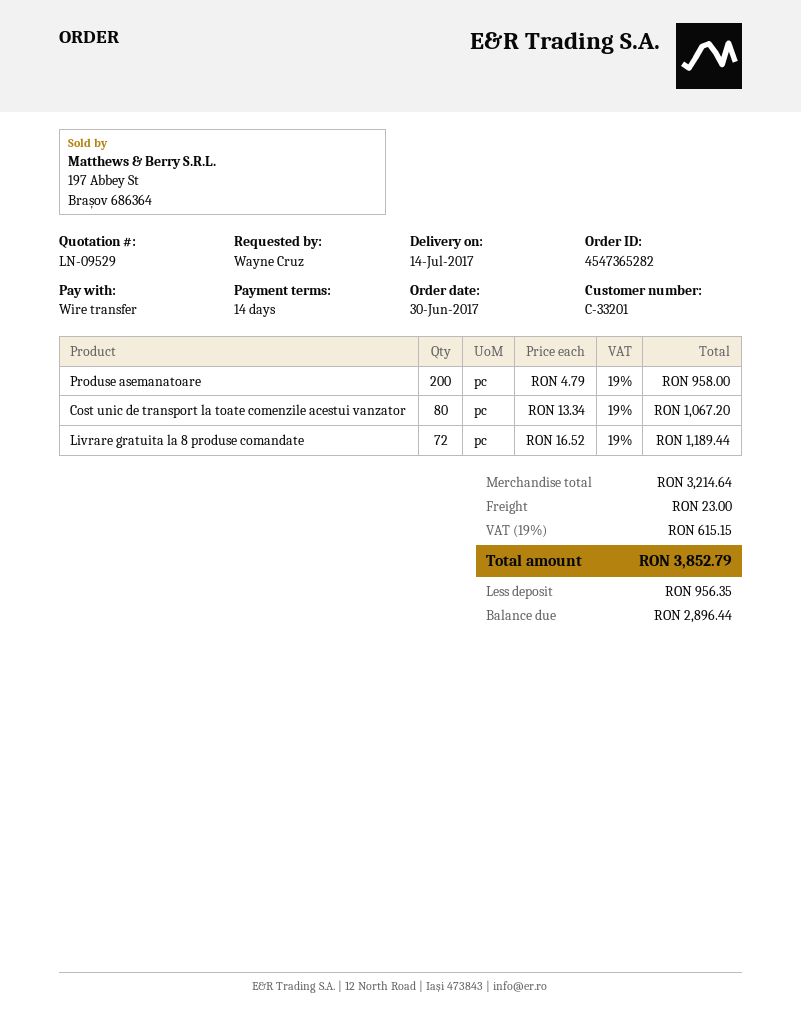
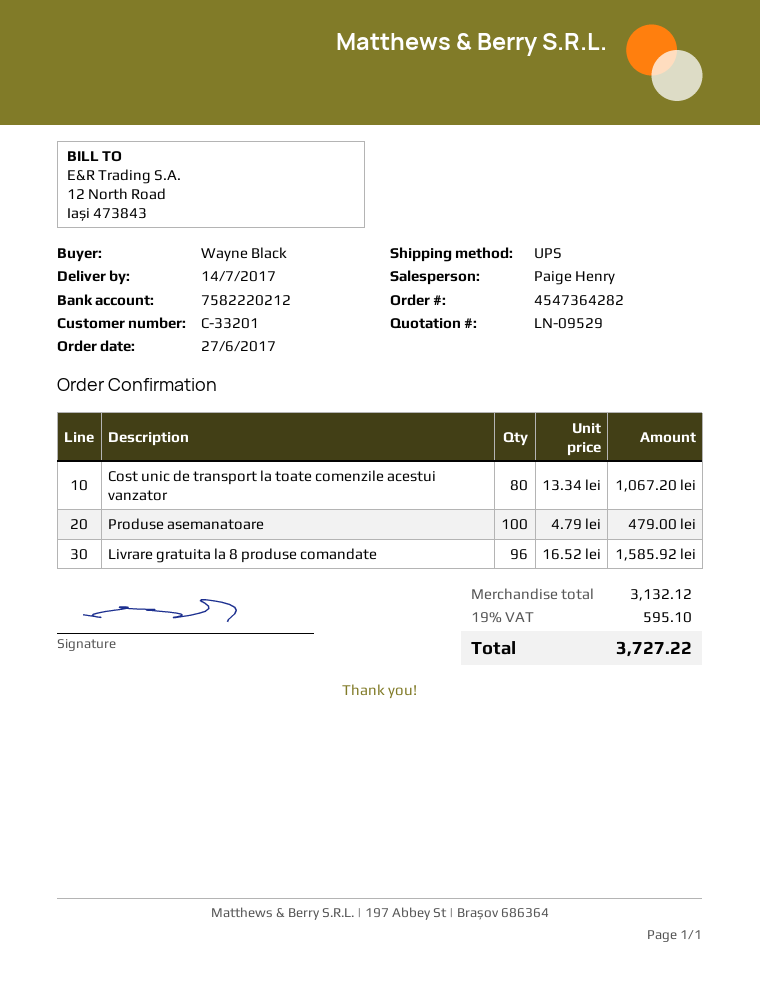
order number: 4547365282 -> 4547364282
order date: 2017-06-30 -> 2017-06-27
ordered by: Wayne Cruz -> Wayne Black
Produse asemanatoare: 200 x 4.79 = 958.00 -> 100 x 4.79 = 479.00
Livrare gratuita la 8 produse comandate: 72 x 16.52 = 1189.44 -> 96 x 16.52 = 1585.92
subtotal: 3214.64 -> 3132.12
shipping: 23.00 -> none
tax: 19% = 615.15 -> 19% = 595.10
total: 3852.79 -> 3727.22

